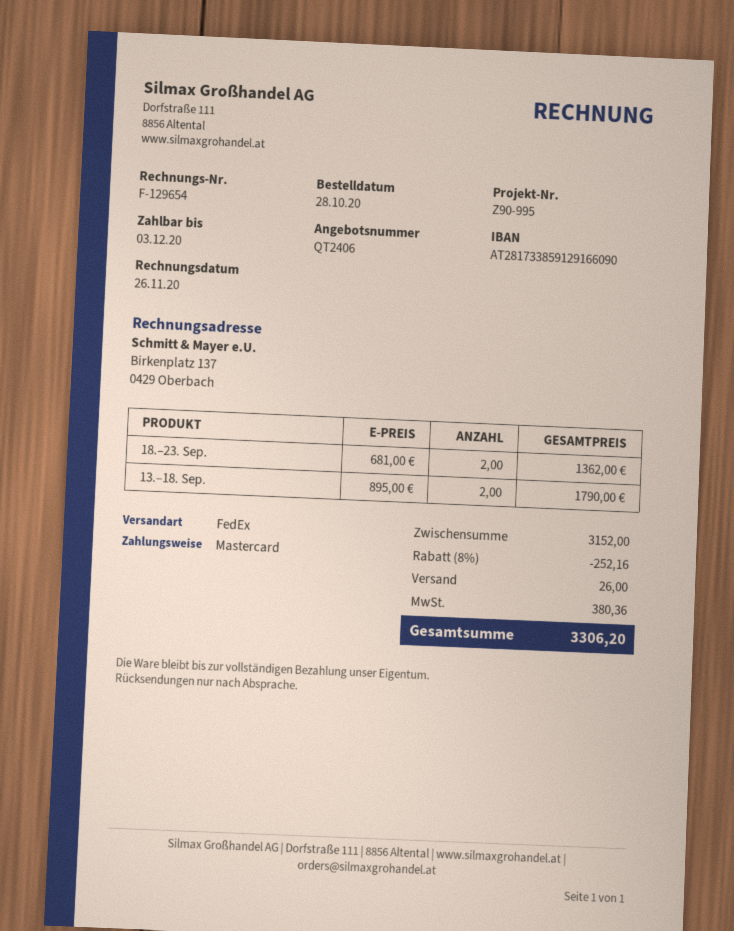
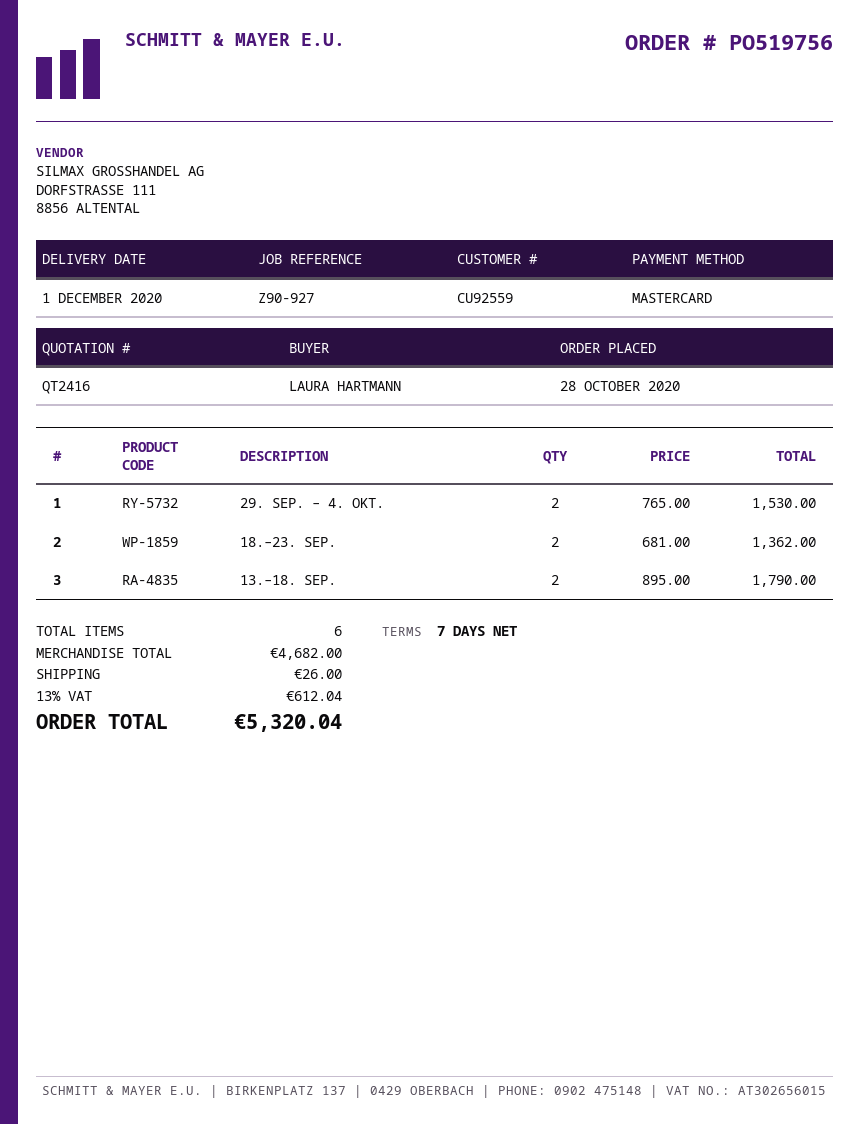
quote number: QT2406 -> QT2416
reference: Z90-995 -> Z90-927
29. SEP. – 4. OKT.: none -> 2 x 765.00 = 1530.00
subtotal: 3152.00 -> 4682.00
discount: 8% = 252.16 -> none
tax: 380.36 -> 612.04
total: 3306.20 -> 5320.04

